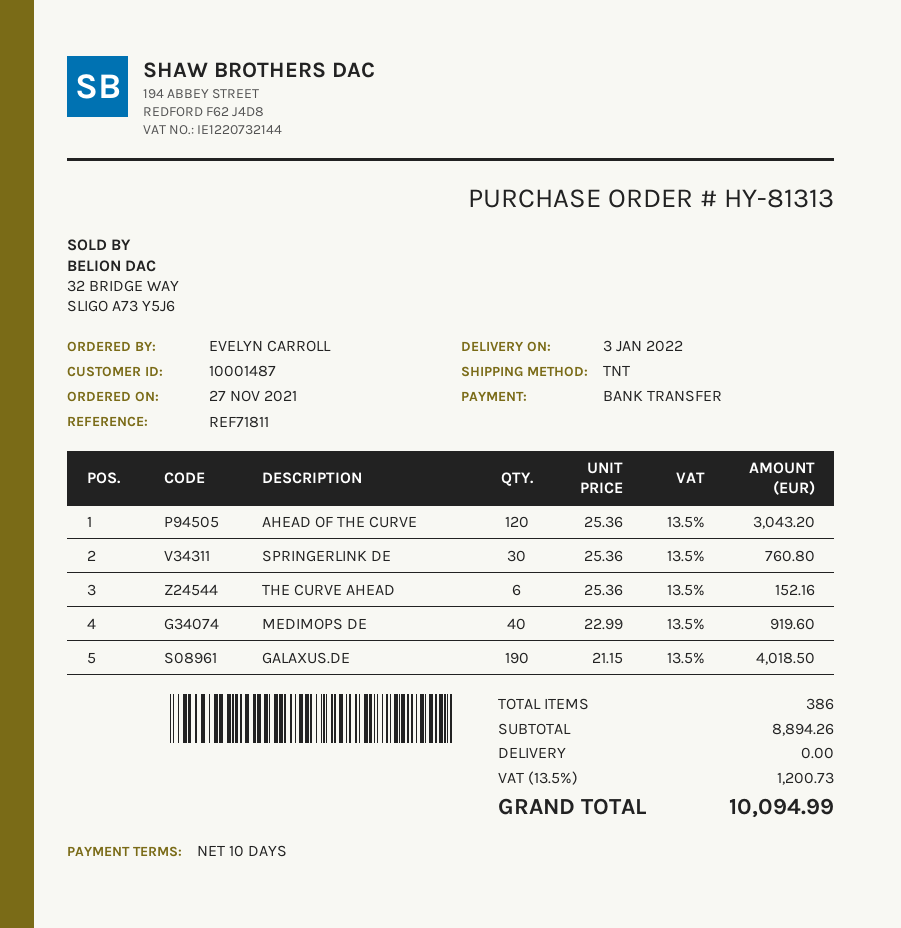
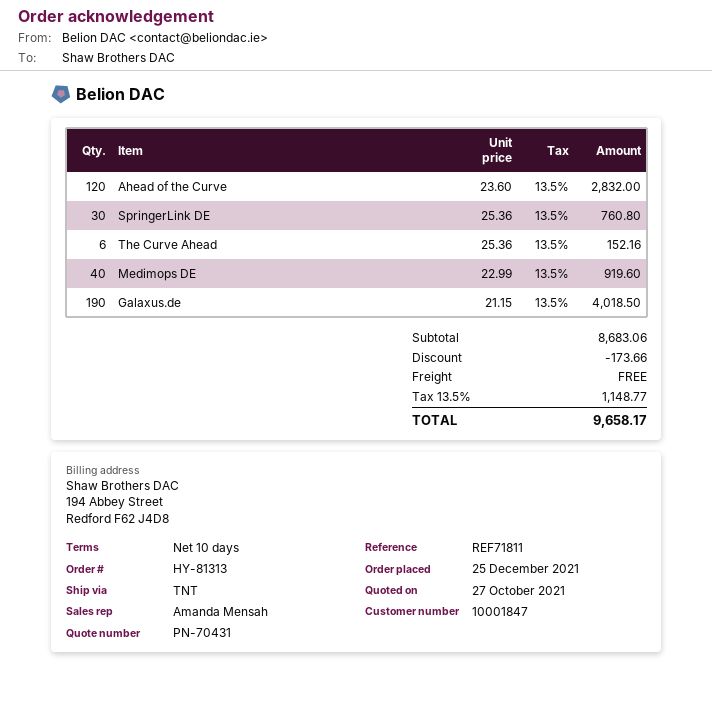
order date: 2021-11-27 -> 2021-12-25
customer number: 10001487 -> 10001847
AHEAD OF THE CURVE: 120 x 25.36 = 3043.20 -> 120 x 23.60 = 2832.00
subtotal: 8894.26 -> 8683.06
discount: none -> 173.66
tax: 13.5% = 1200.73 -> 13.5% = 1148.77
total: 10094.99 -> 9658.17

